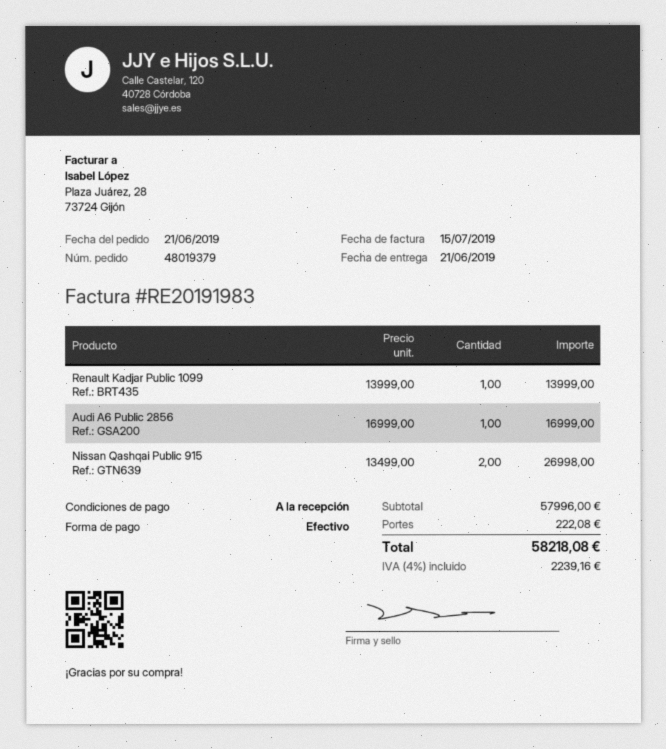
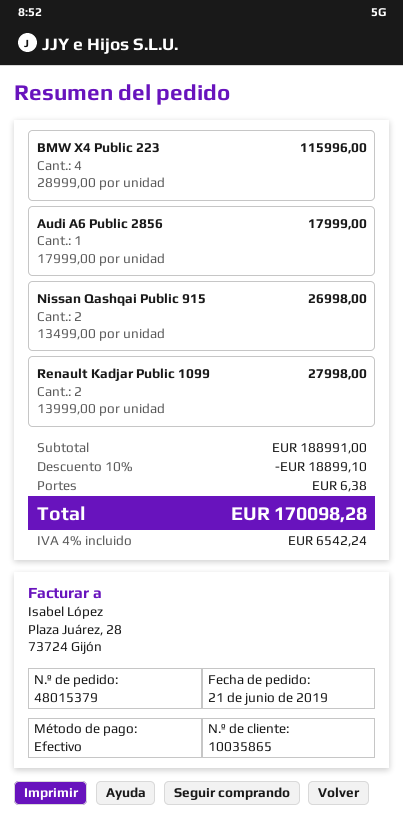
order number: 48019379 -> 48015379
Renault Kadjar Public 1099: 1 x 13999.00 = 13999.00 -> 2 x 13999.00 = 27998.00
Audi A6 Public 2856: 1 x 16999.00 = 16999.00 -> 1 x 17999.00 = 17999.00
BMW X4 Public 223: none -> 4 x 28999.00 = 115996.00
subtotal: 57996.00 -> 188991.00
discount: none -> 10% = 18899.10
shipping: 222.08 -> 6.38
tax: 4% = 2239.16 -> 4% = 6542.24
total: 58218.08 -> 170098.28

